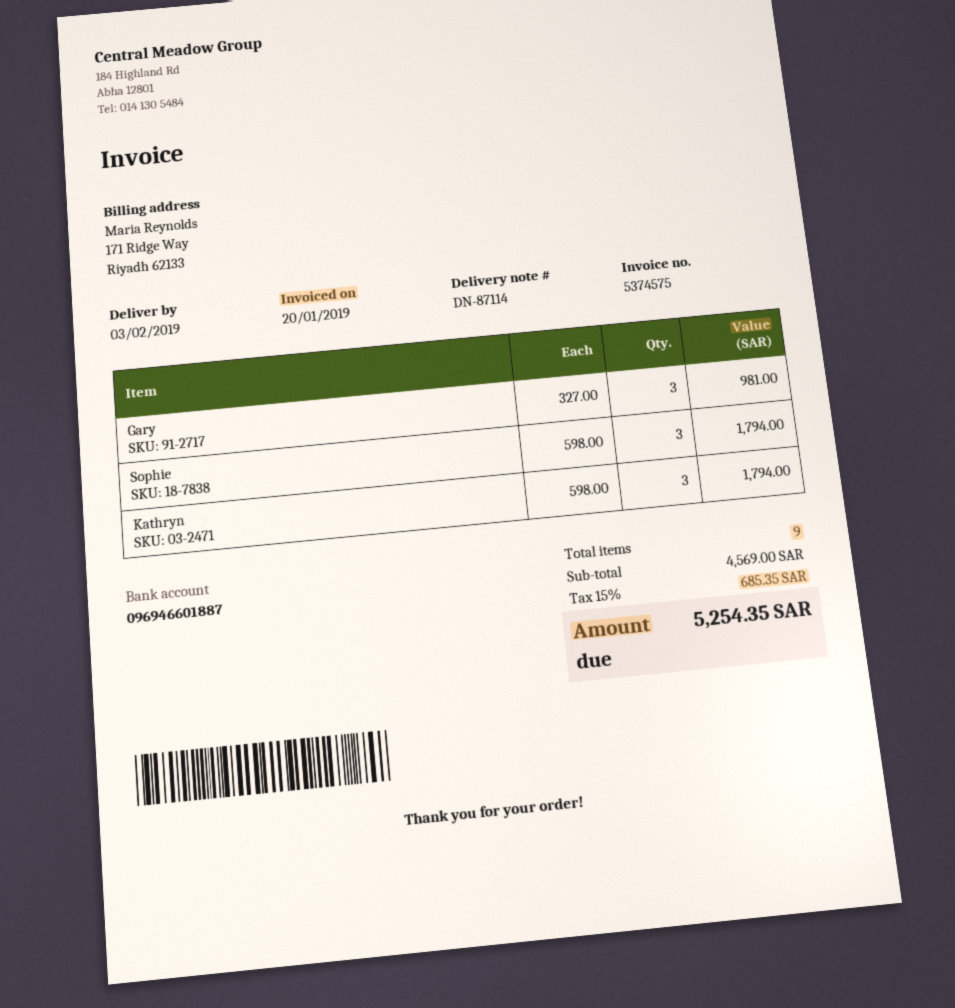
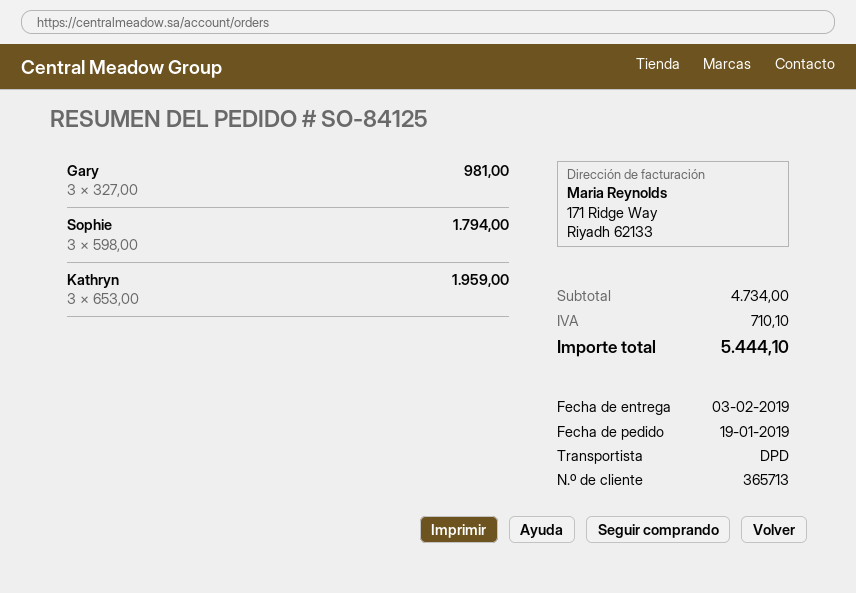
Kathryn: 3 x 598.00 = 1794.00 -> 3 x 653.00 = 1959.00
subtotal: 4569.00 -> 4734.00
tax: 685.35 -> 710.10
total: 5254.35 -> 5444.10

